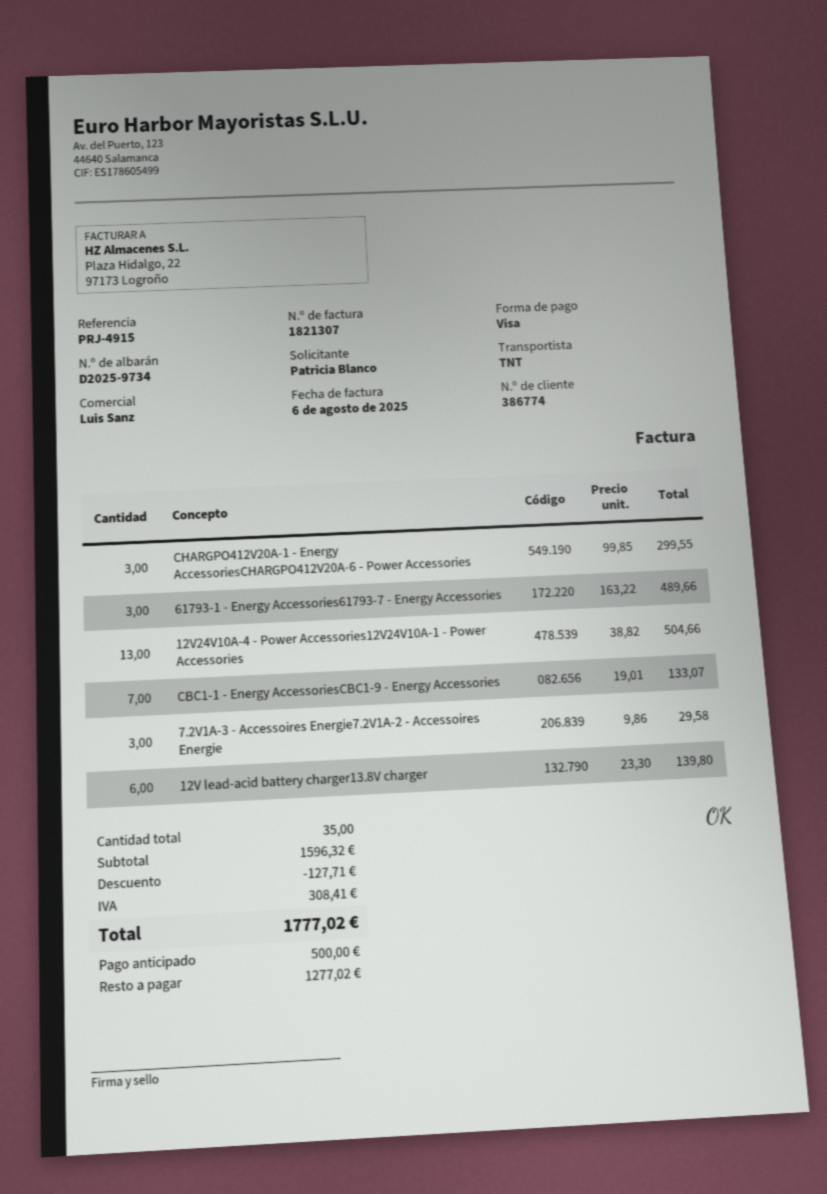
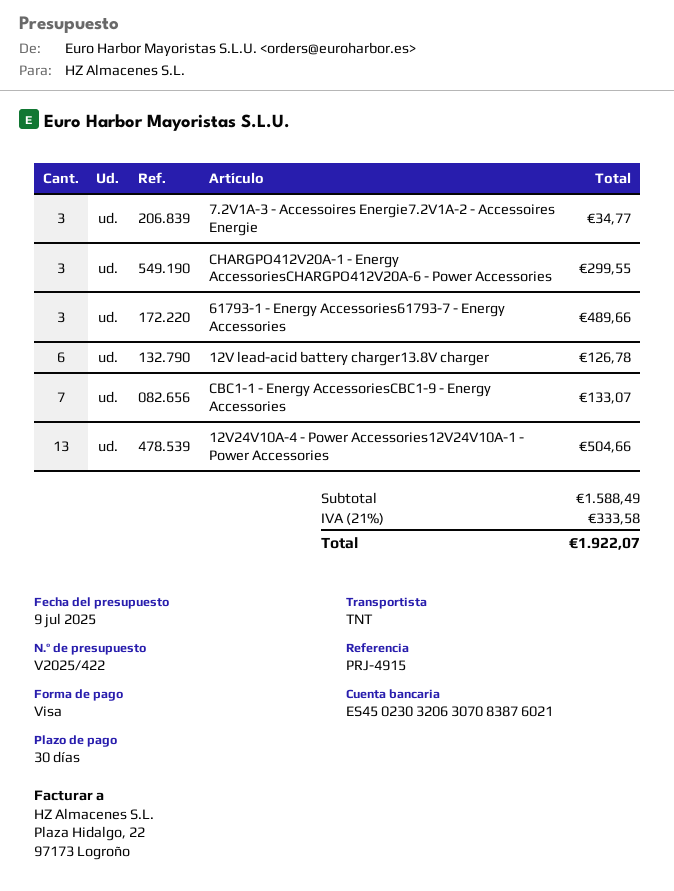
7.2V1A-3 - Accessoires Energie7.2V1A-2 - Accessoires Energie: 3 for 29.58 -> 3 for 34.77
12V lead-acid battery charger13.8V charger: 6 for 139.80 -> 6 for 126.78
subtotal: 1596.32 -> 1588.49
discount: 127.71 -> none
tax: 308.41 -> 333.58
total: 1777.02 -> 1922.07

